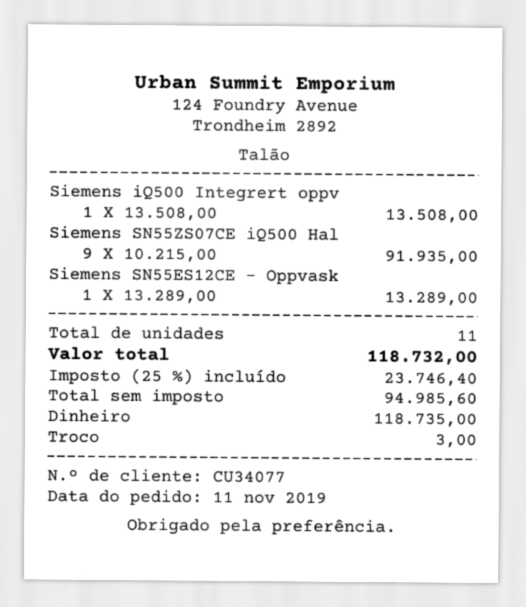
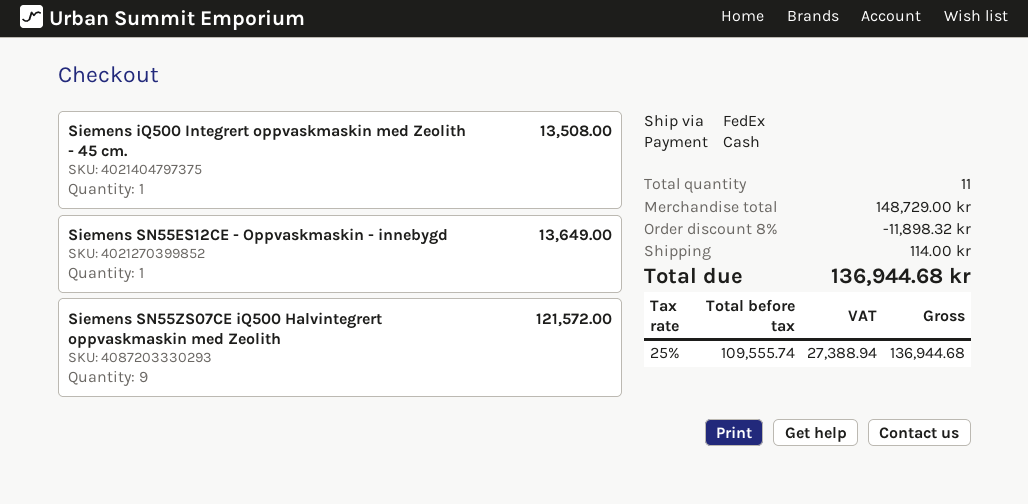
Siemens SN55ZS07CE iQ500 Hal: 9 for 91935.00 -> 9 for 121572.00
Siemens SN55ES12CE - Oppvask: 1 for 13289.00 -> 1 for 13649.00
discount: none -> 8% = 11898.32
shipping: none -> 114.00
net: 94985.60 -> 109555.74
tax: 25% = 23746.40 -> 25% = 27388.94
total: 118732.00 -> 136944.68

